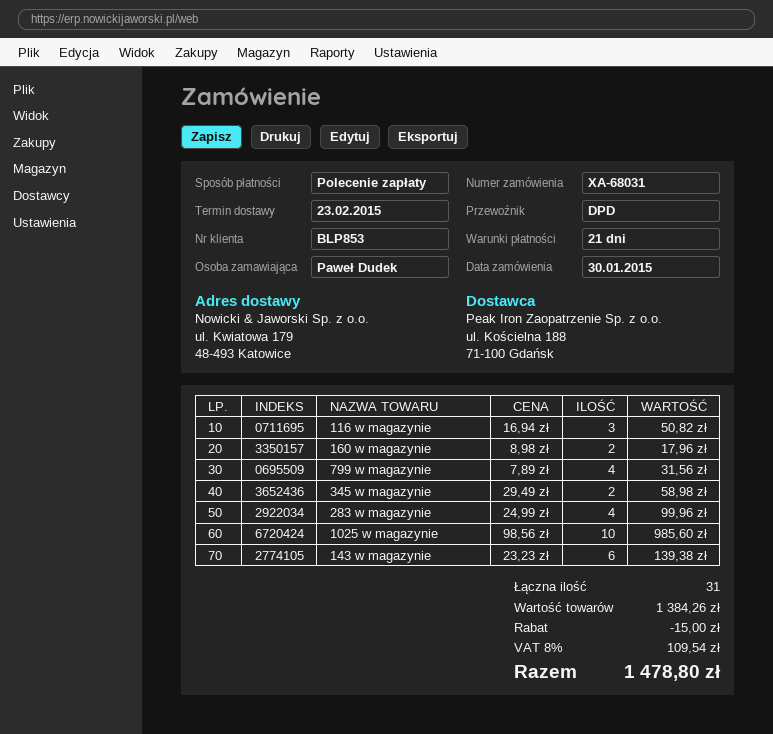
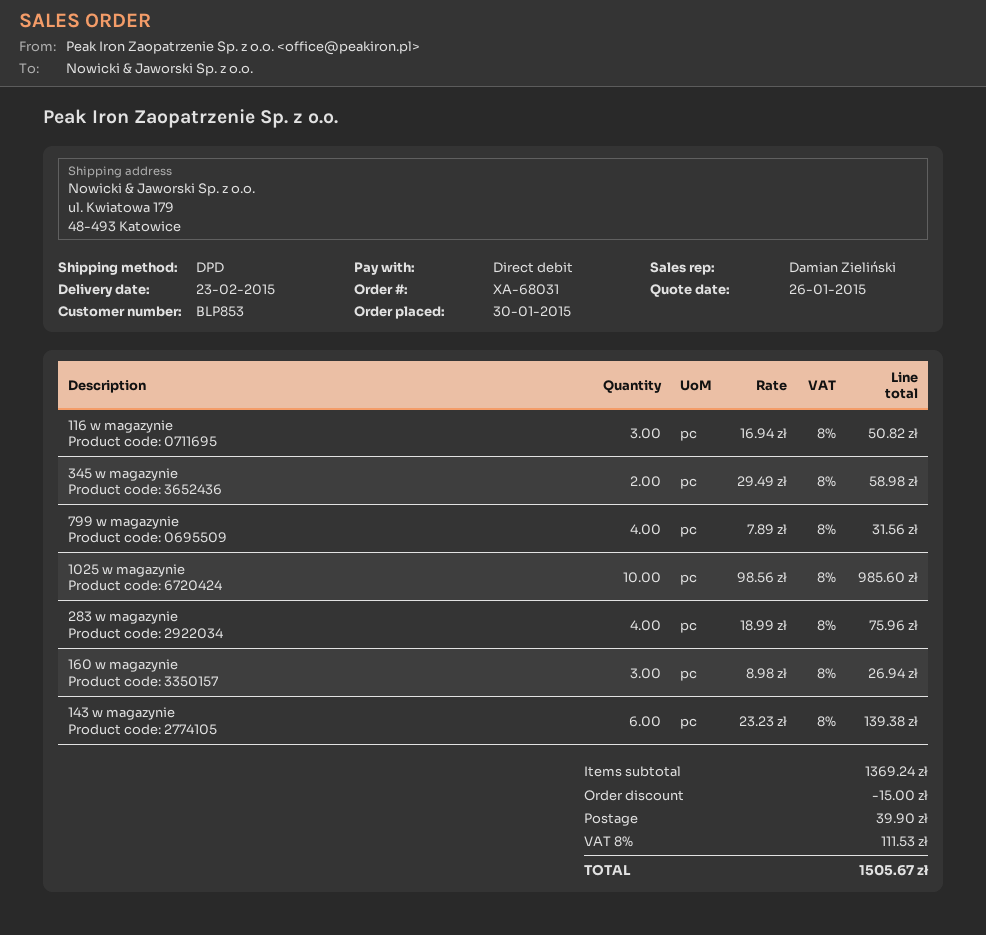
160 w magazynie: 2 x 8.98 = 17.96 -> 3 x 8.98 = 26.94
283 w magazynie: 4 x 24.99 = 99.96 -> 4 x 18.99 = 75.96
subtotal: 1384.26 -> 1369.24
shipping: none -> 39.90
tax: 8% = 109.54 -> 8% = 111.53
total: 1478.80 -> 1505.67

